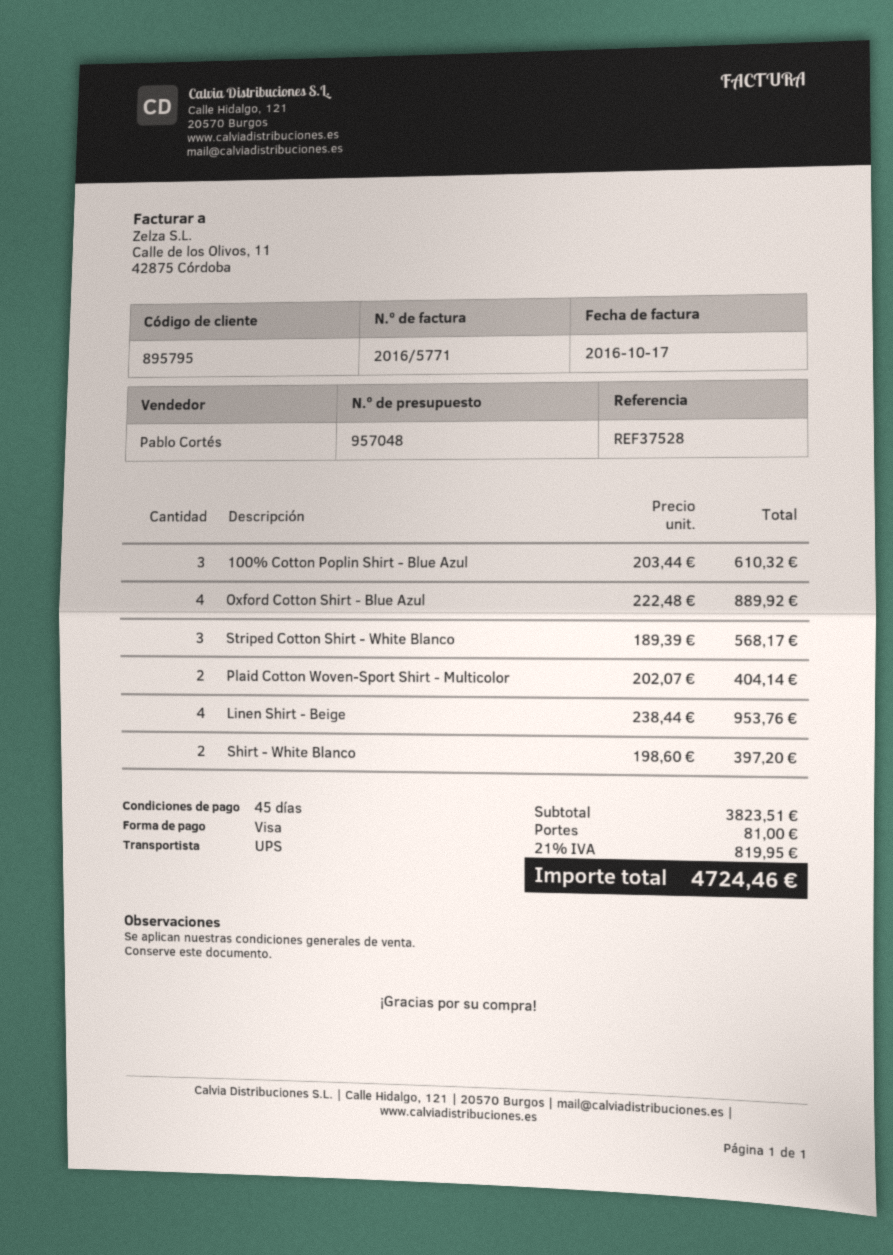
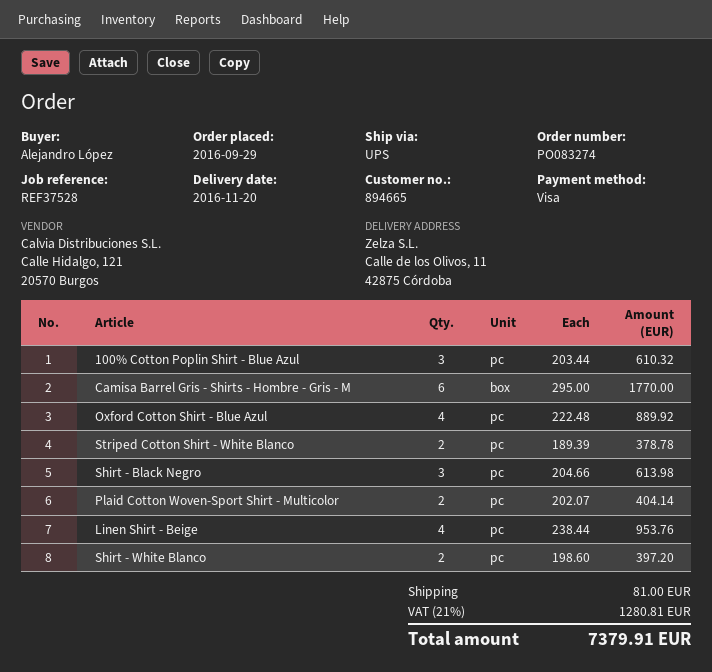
customer number: 895795 -> 894665
Striped Cotton Shirt - White Blanco: 3 x 189.39 = 568.17 -> 2 x 189.39 = 378.78
Camisa Barrel Gris - Shirts - Hombre - Gris - M: none -> 6 x 295.00 = 1770.00
Shirt - Black Negro: none -> 3 x 204.66 = 613.98
tax: 21% = 819.95 -> 21% = 1280.81
total: 4724.46 -> 7379.91

